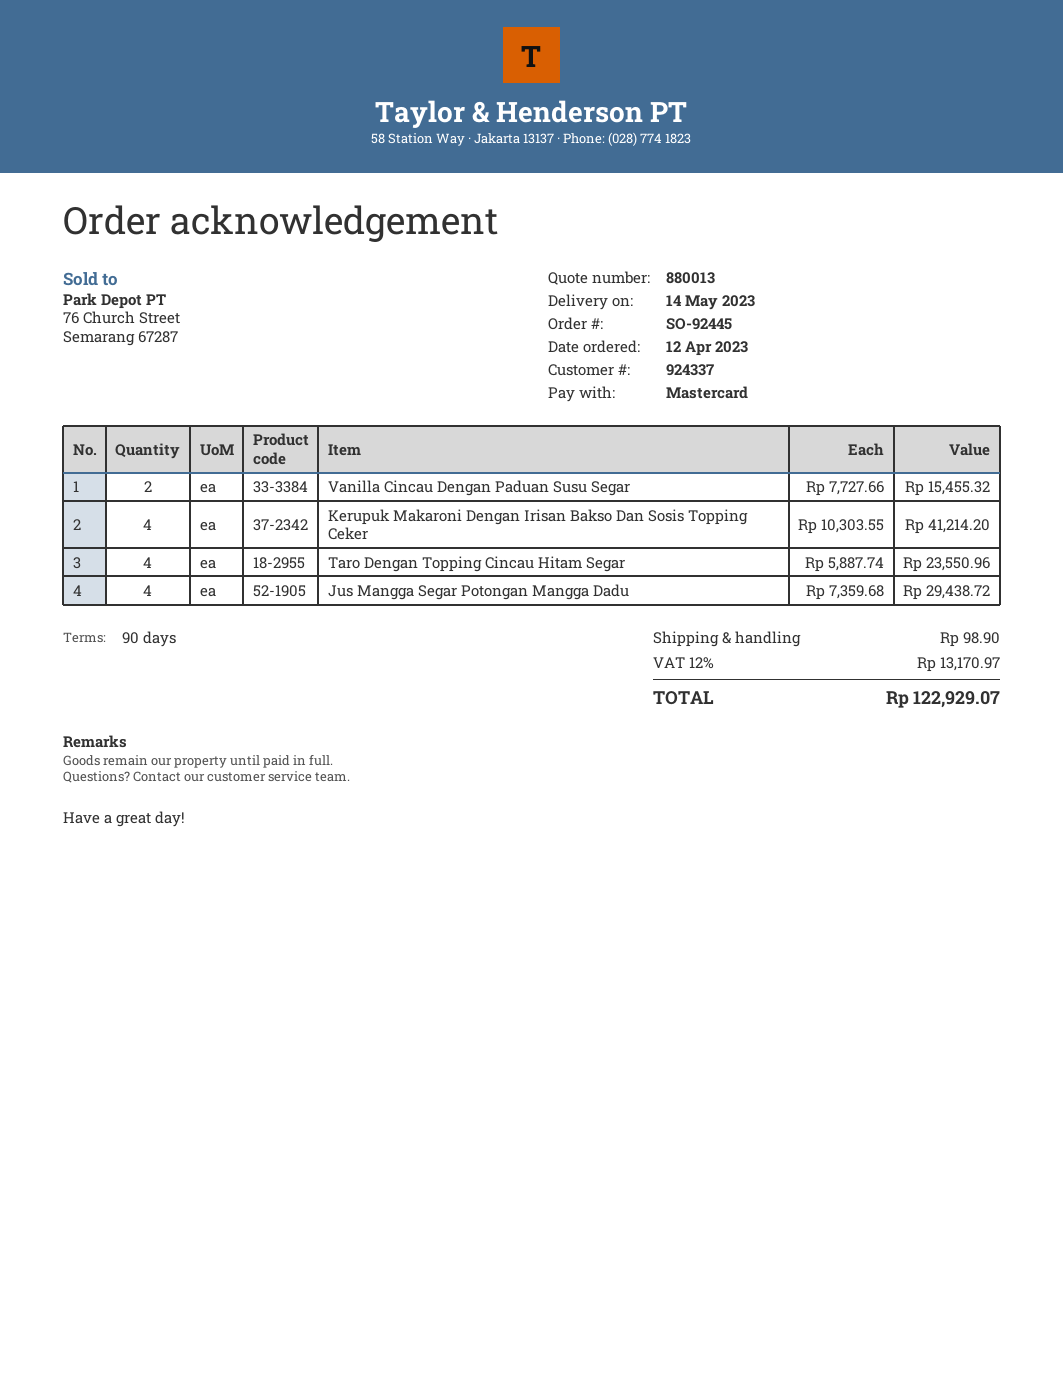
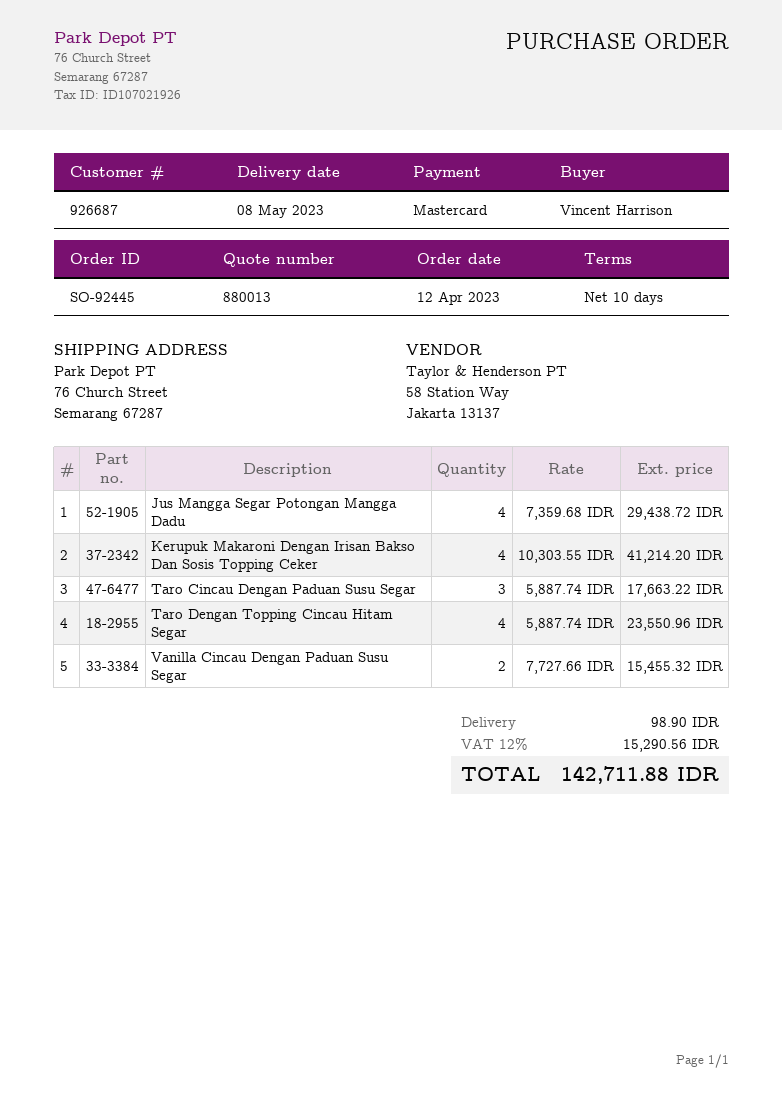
delivery date: 2023-05-14 -> 2023-05-08
payment terms: 90 days -> 10 days
customer number: 924337 -> 926687
Taro Cincau Dengan Paduan Susu Segar: none -> 3 x 5887.74 = 17663.22
tax: 12% = 13170.97 -> 12% = 15290.56
total: 122929.07 -> 142711.88

